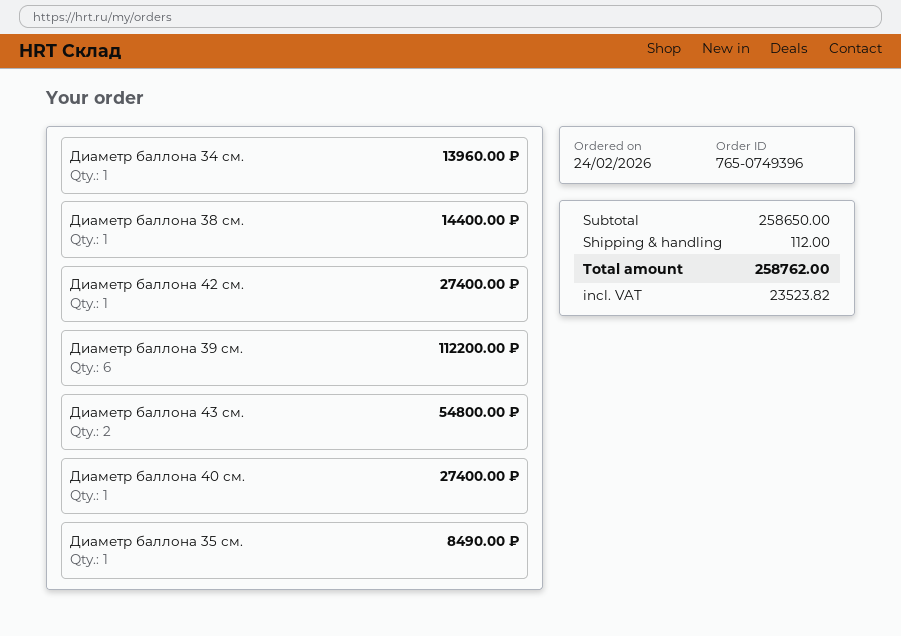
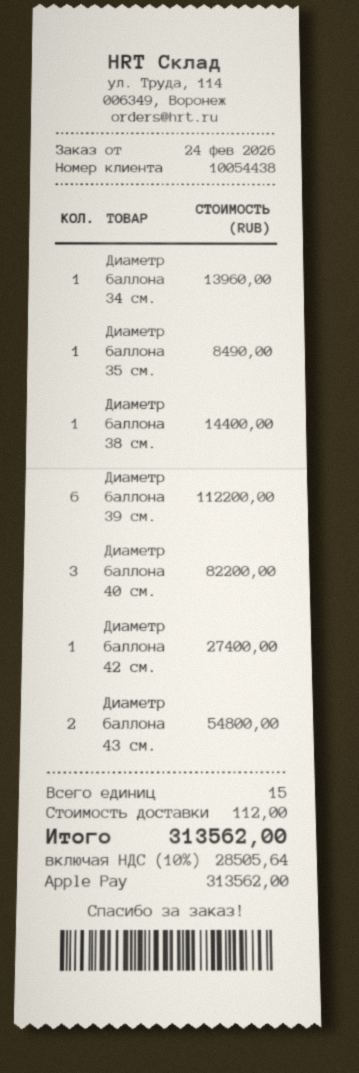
Диаметр баллона 40 см.: 1 for 27400.00 -> 3 for 82200.00
tax: 23523.82 -> 28505.64
total: 258762.00 -> 313562.00

